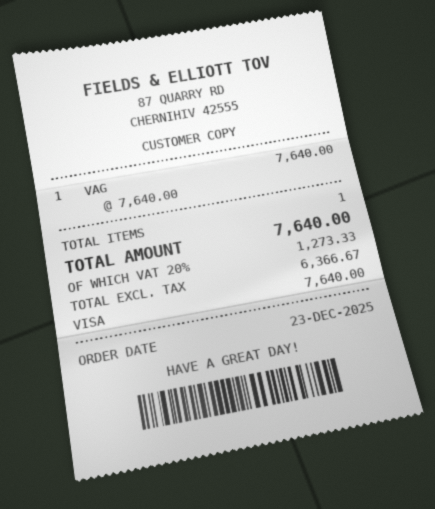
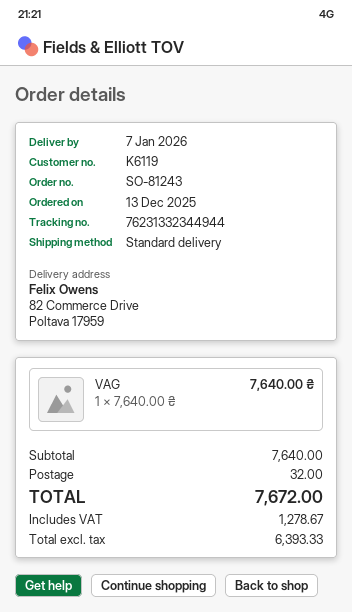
order date: 2025-12-23 -> 2025-12-13
shipping: none -> 32.00
net: 6366.67 -> 6393.33
tax: 1273.33 -> 1278.67
total: 7640.00 -> 7672.00

